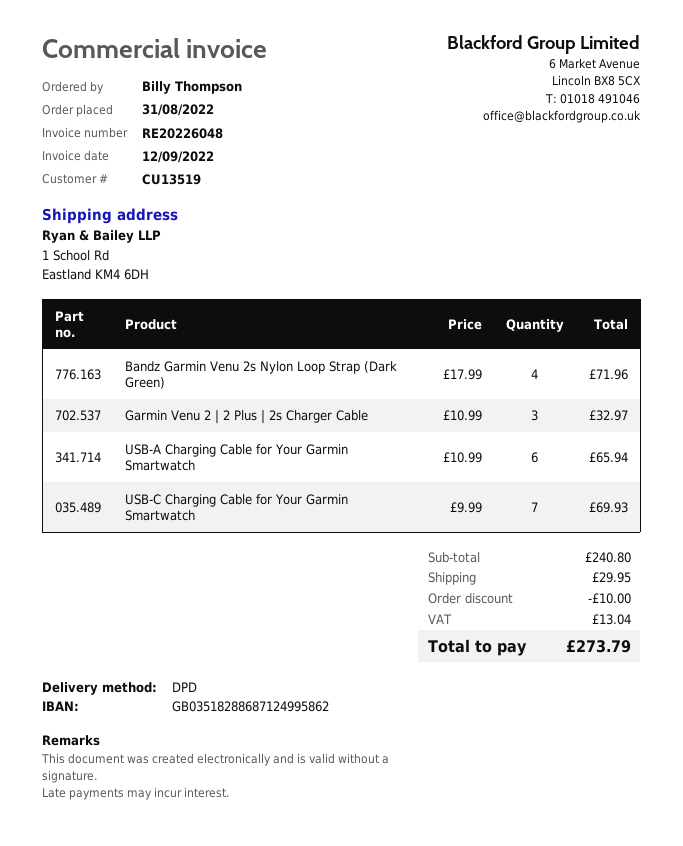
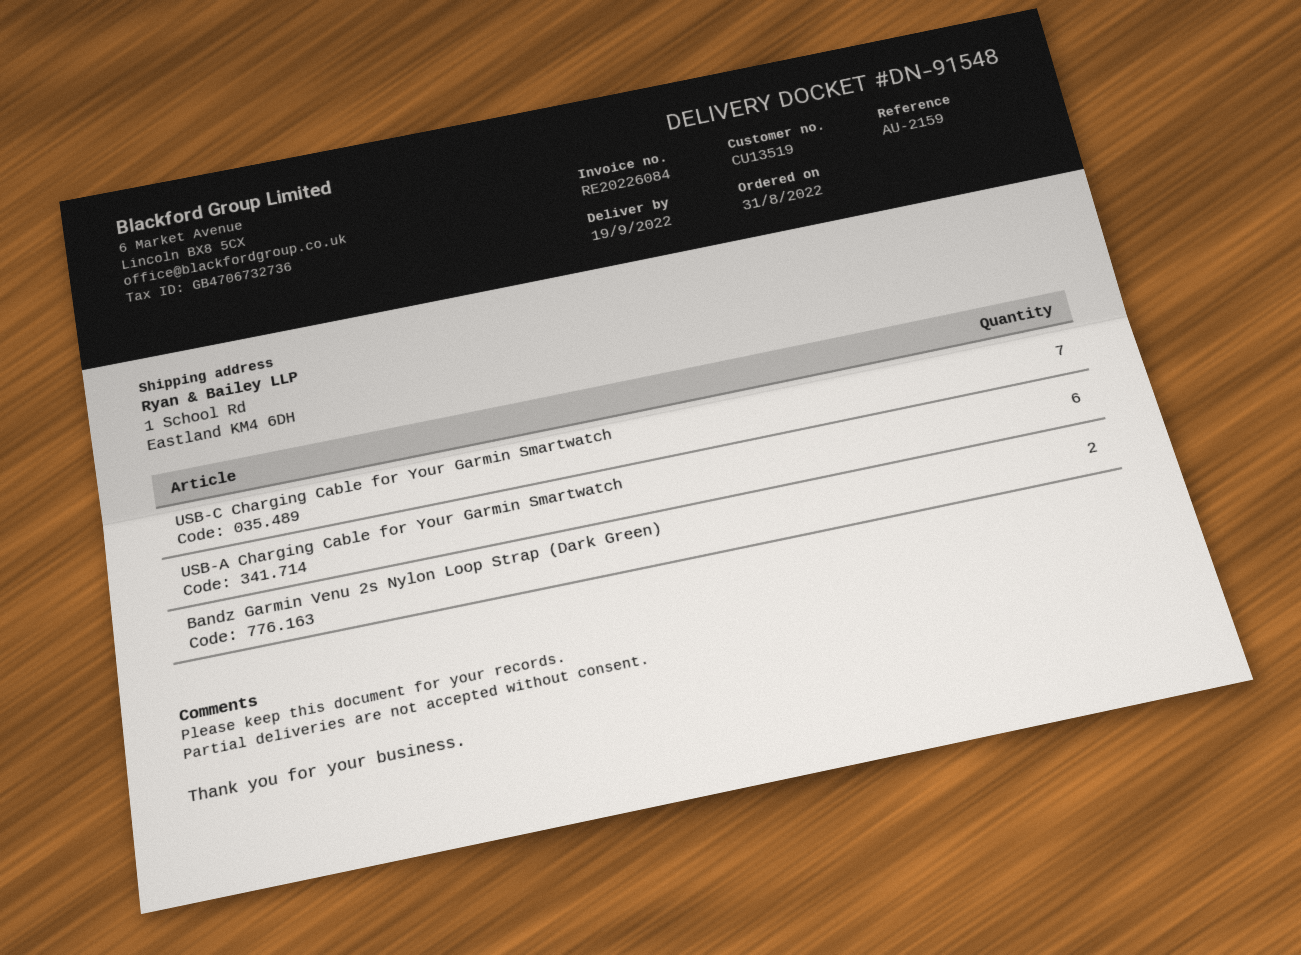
invoice number: RE20226048 -> RE20226084
Bandz Garmin Venu 2s Nylon Loop Strap (Dark Green): 4 -> 2
Garmin Venu 2 | 2 Plus | 2s Charger Cable: 3 -> none

